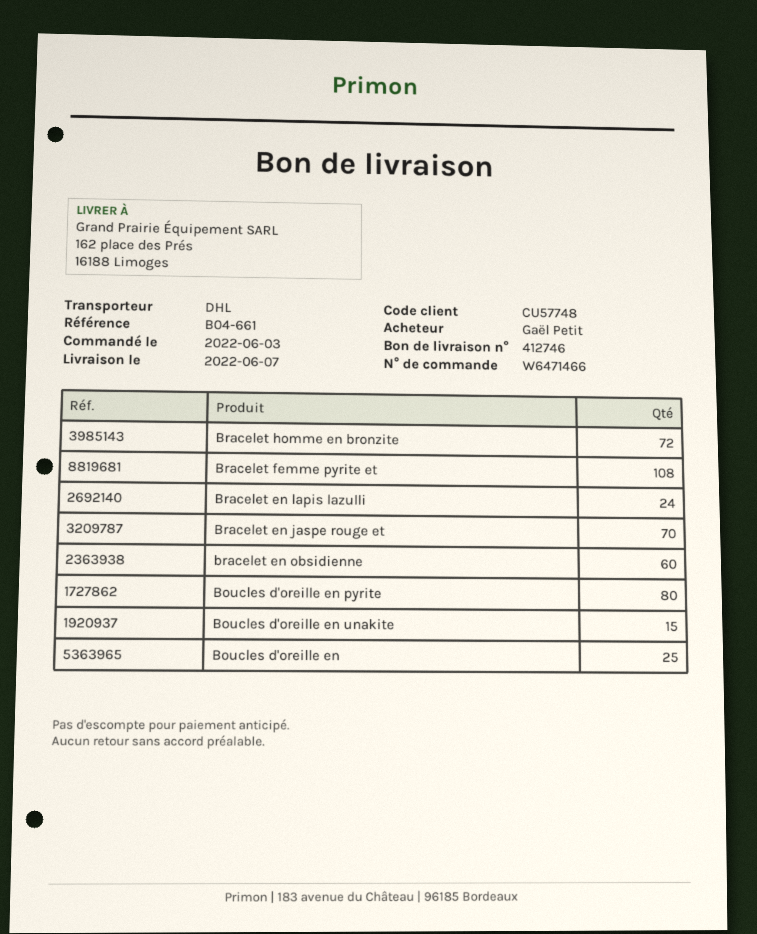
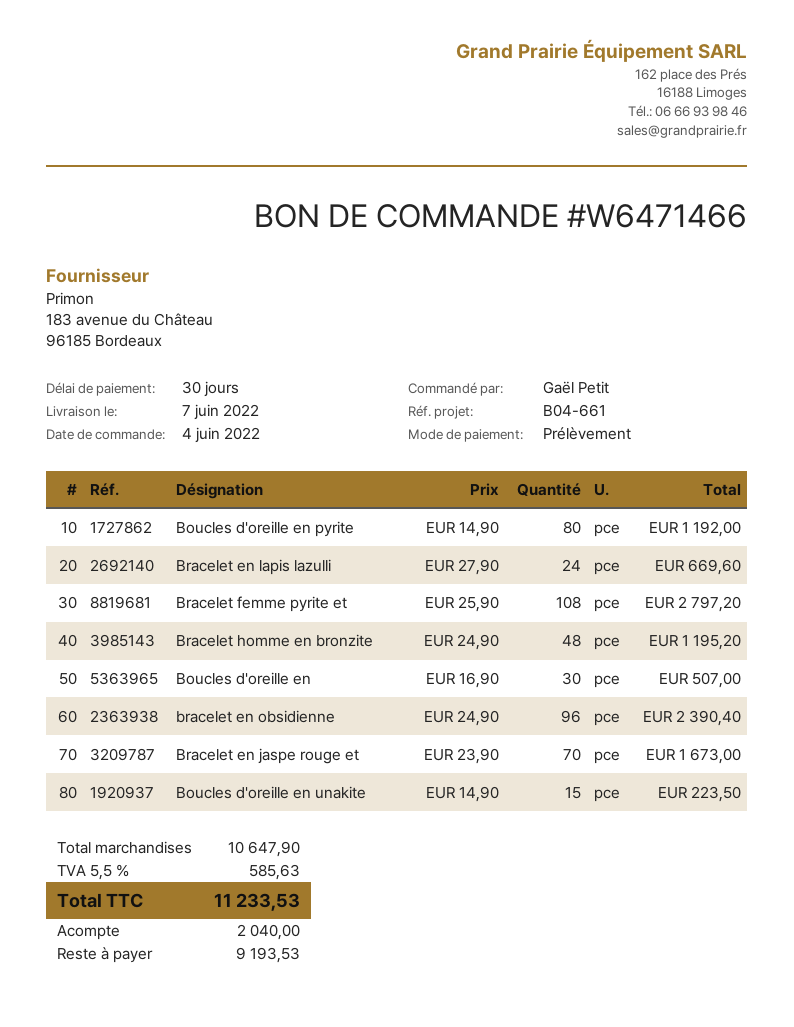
order date: 2022-06-03 -> 2022-06-04
Bracelet homme en bronzite: 72 -> 48
bracelet en obsidienne: 60 -> 96
Boucles d'oreille en: 25 -> 30

